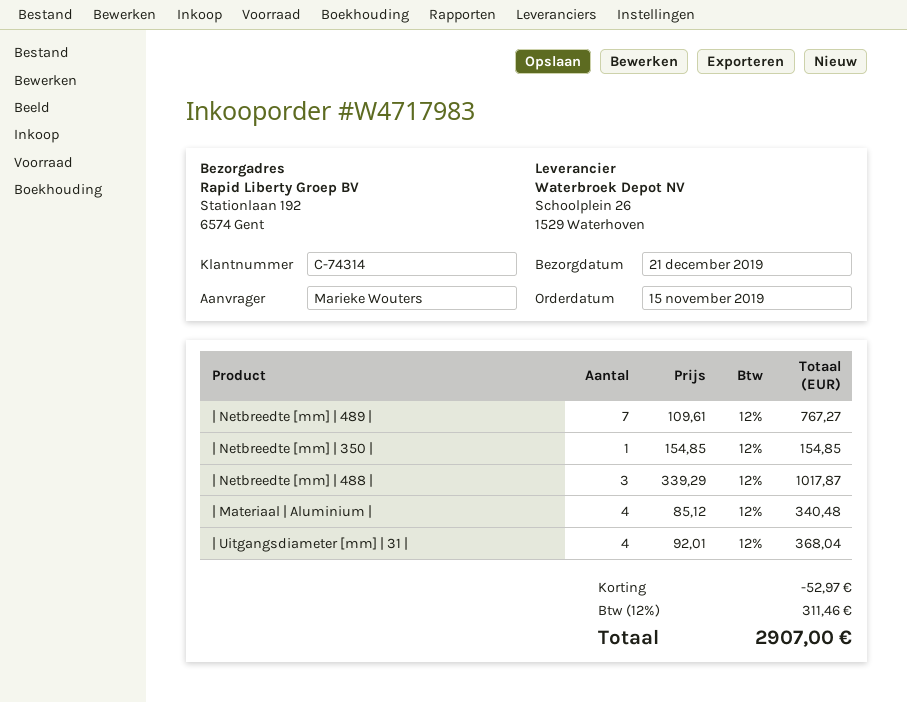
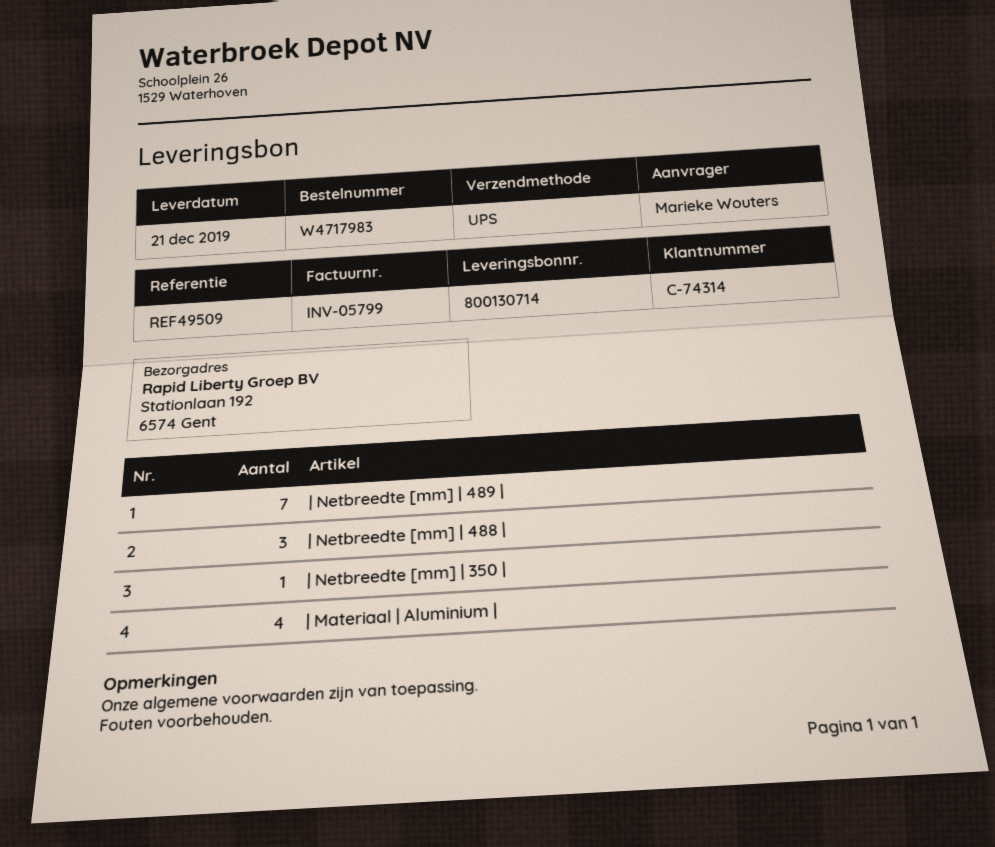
| Uitgangsdiameter [mm] | 31 |: 4 -> none

